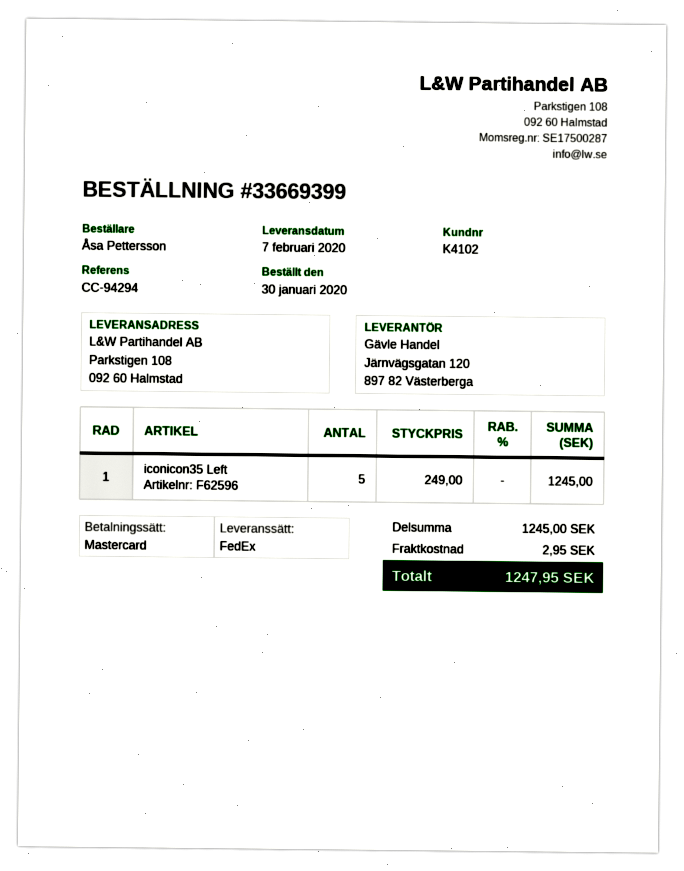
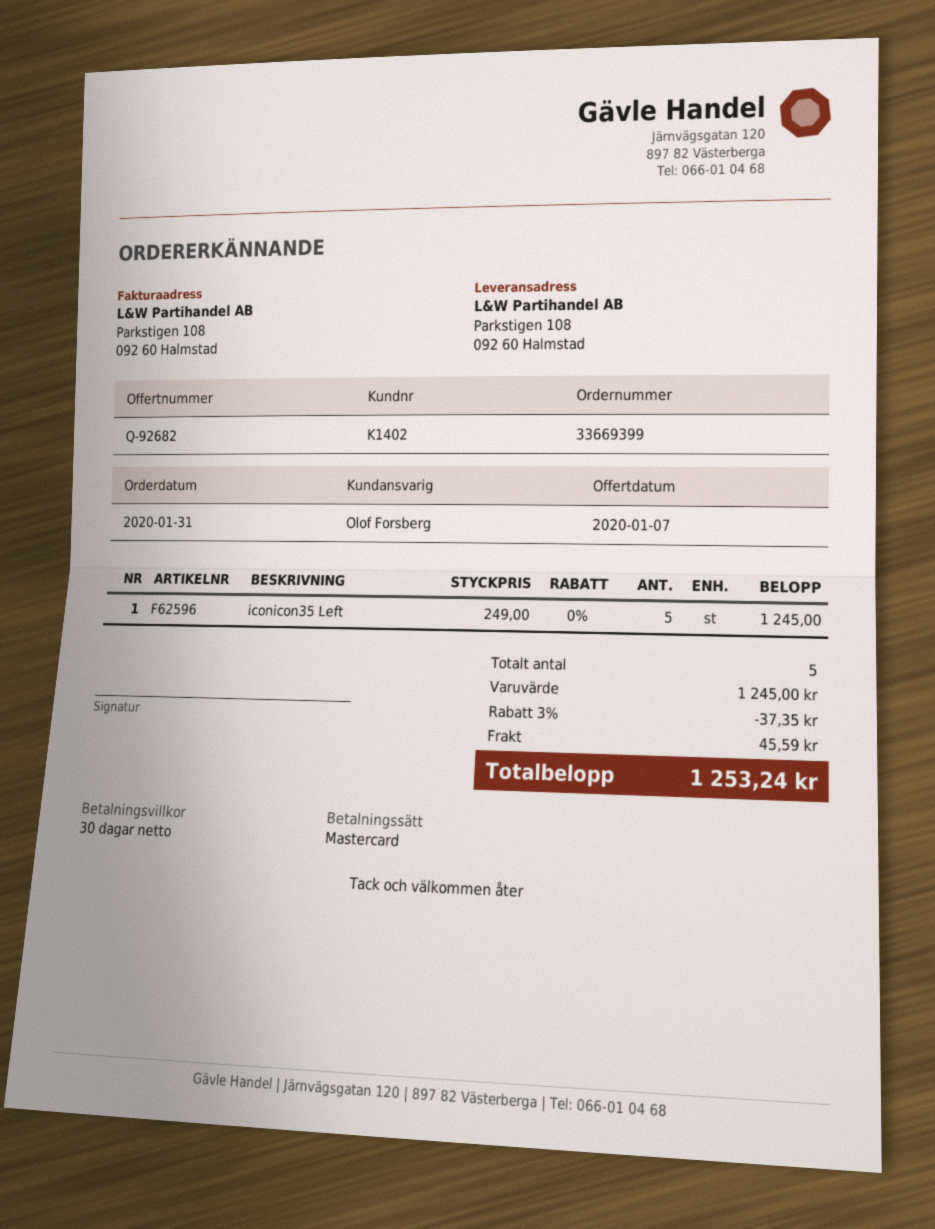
order date: 2020-01-30 -> 2020-01-31
customer number: K4102 -> K1402
discount: none -> 3% = 37.35
shipping: 2.95 -> 45.59
total: 1247.95 -> 1253.24

